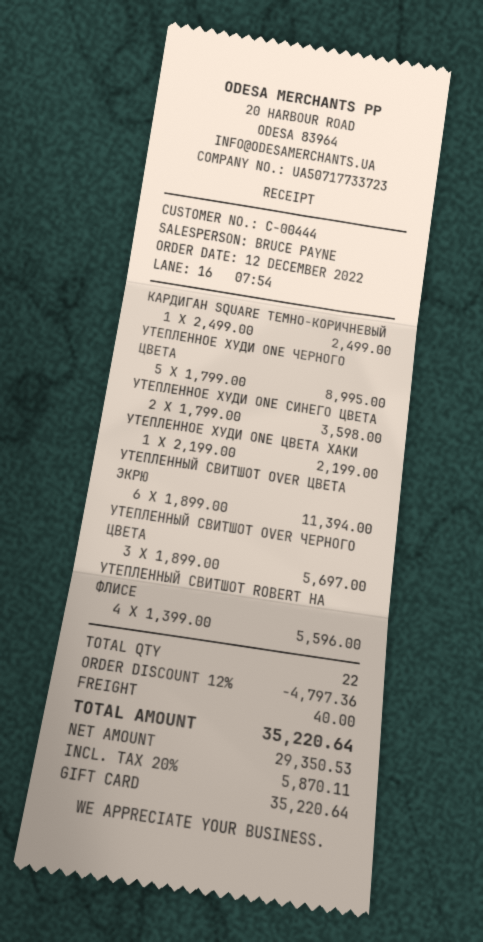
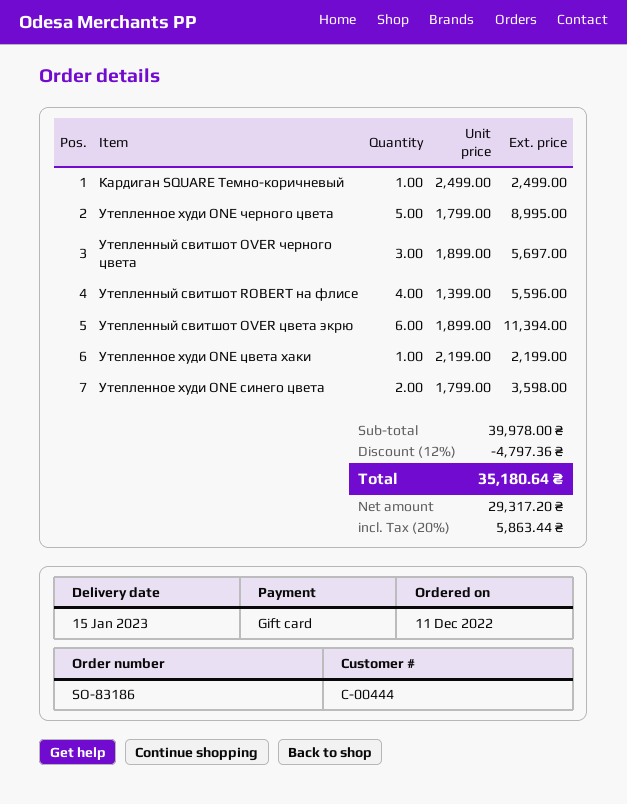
order date: 2022-12-12 -> 2022-12-11
shipping: 40.00 -> none
net: 29350.53 -> 29317.20
tax: 20% = 5870.11 -> 20% = 5863.44
total: 35220.64 -> 35180.64

